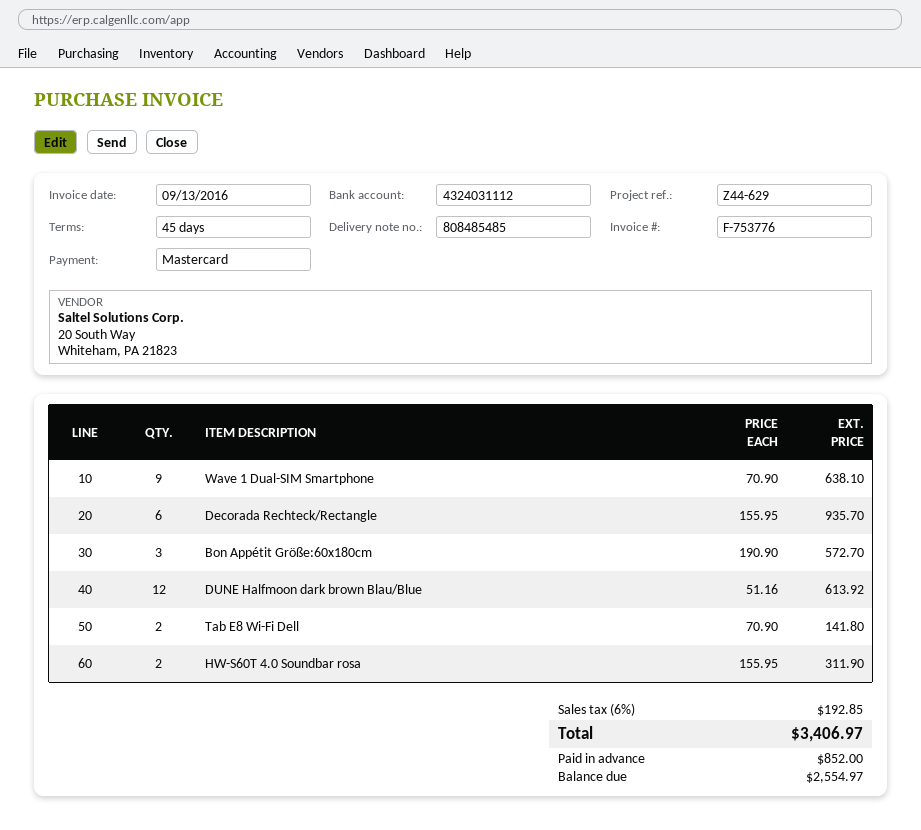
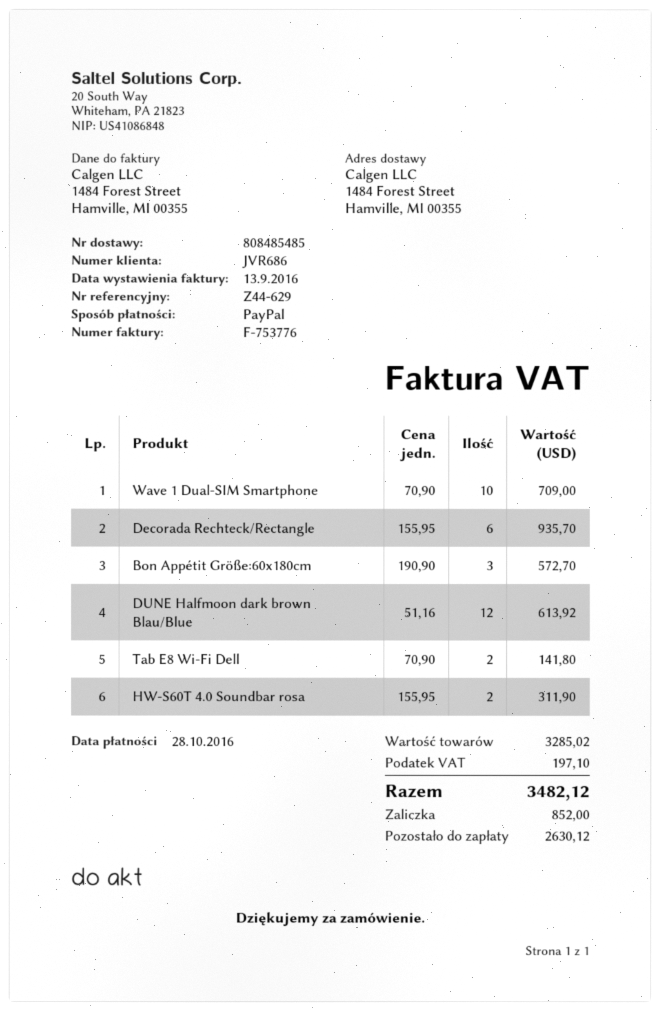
payment method: Mastercard -> PayPal
Wave 1 Dual-SIM Smartphone: 9 x 70.90 = 638.10 -> 10 x 70.90 = 709.00
tax: 192.85 -> 197.10
total: 3406.97 -> 3482.12
balance: 2554.97 -> 2630.12

